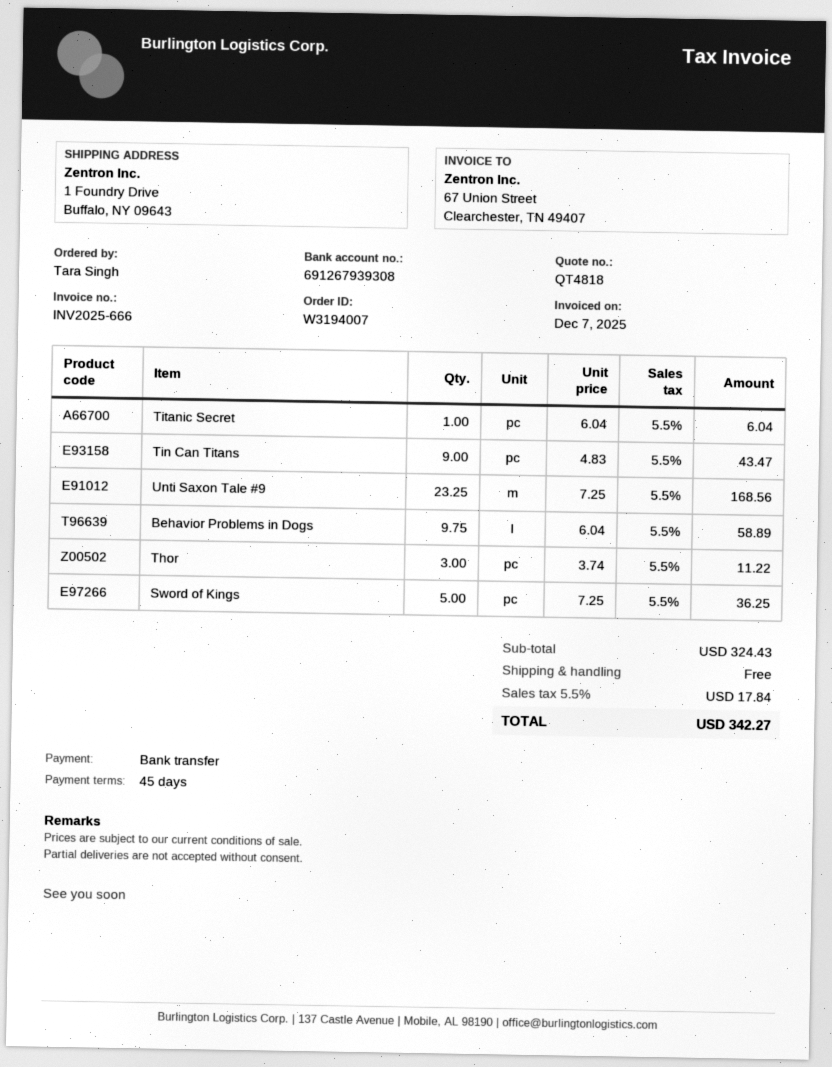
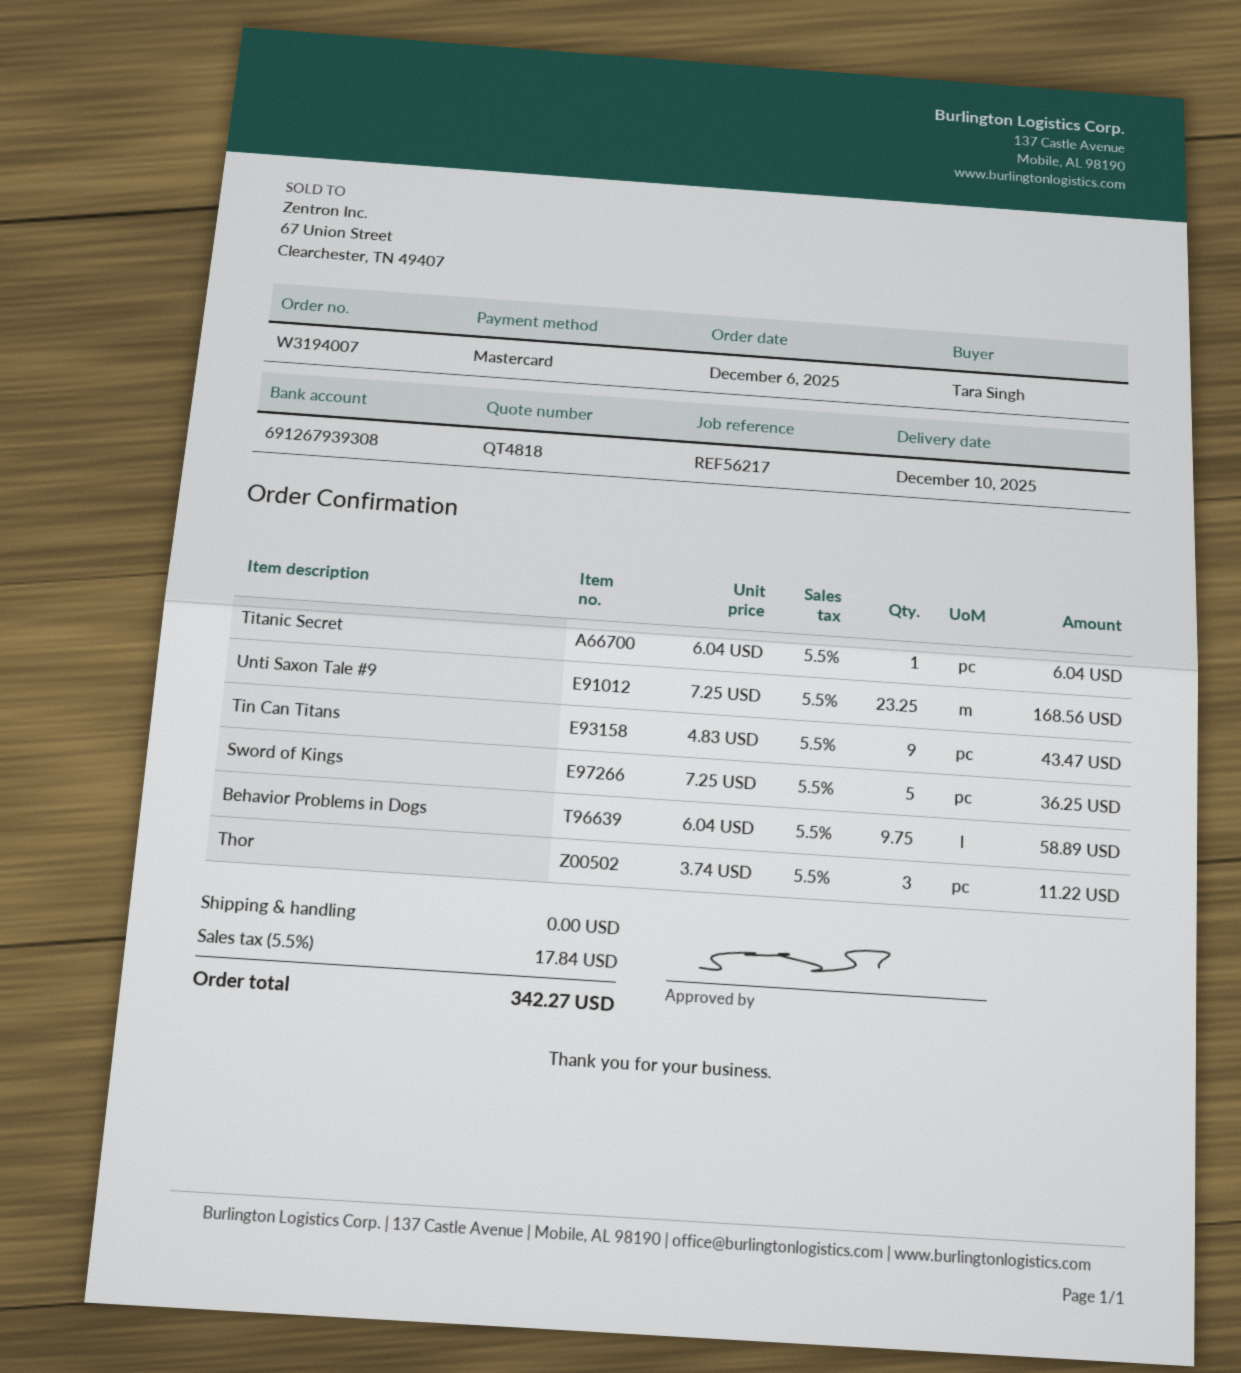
payment method: bank transfer -> Mastercard

